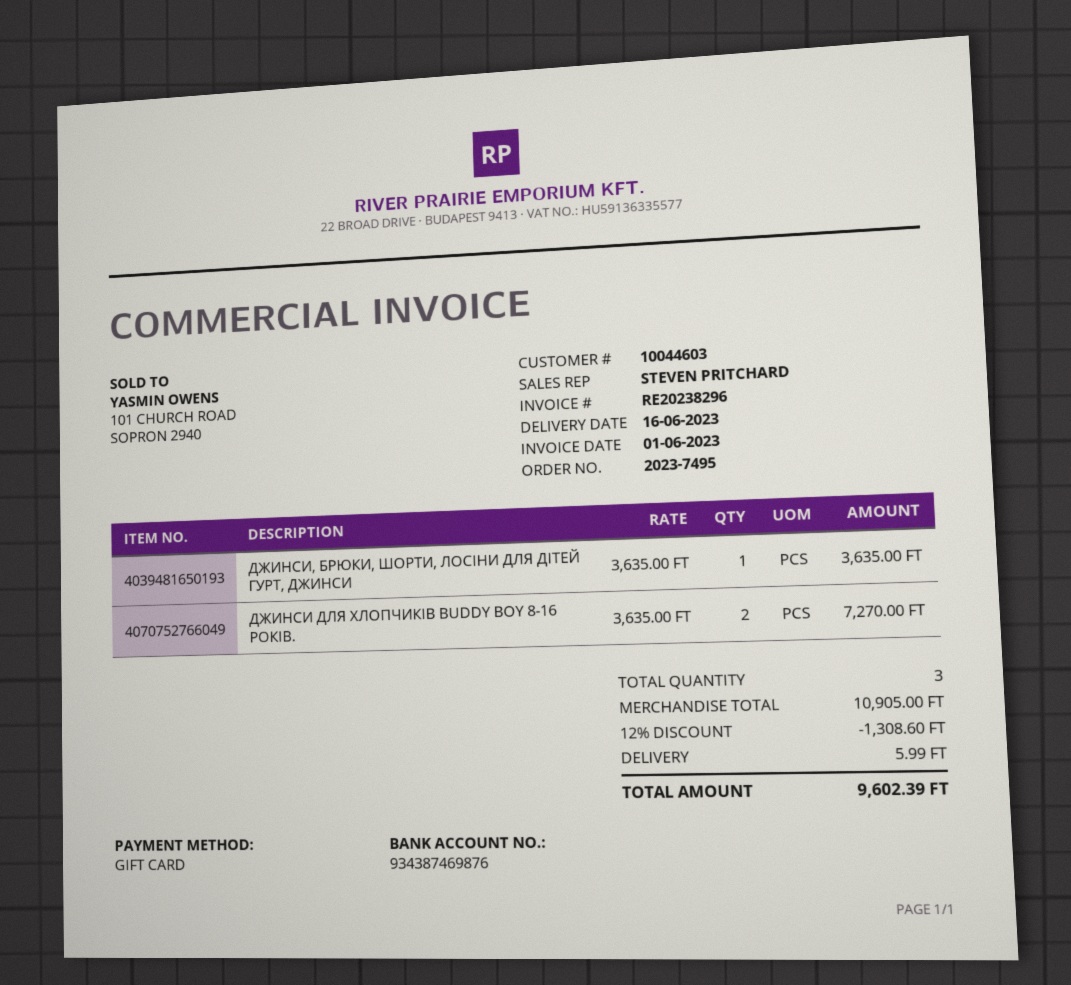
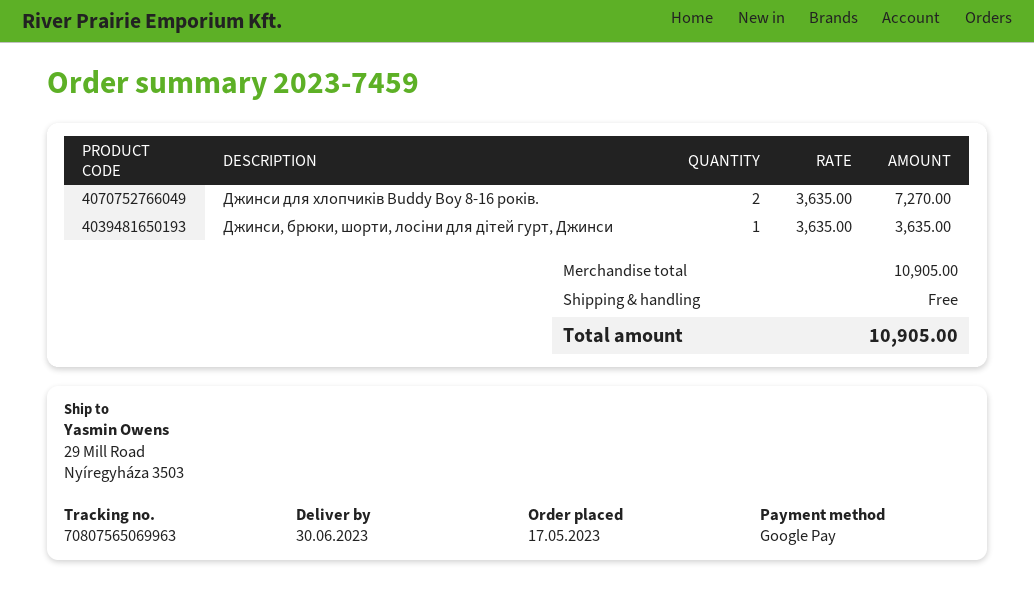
order number: 2023-7495 -> 2023-7459
delivery date: 2023-06-16 -> 2023-06-30
payment method: gift card -> Google Pay
discount: 12% = 1308.60 -> none
shipping: 5.99 -> 0.00
total: 9602.39 -> 10905.00

